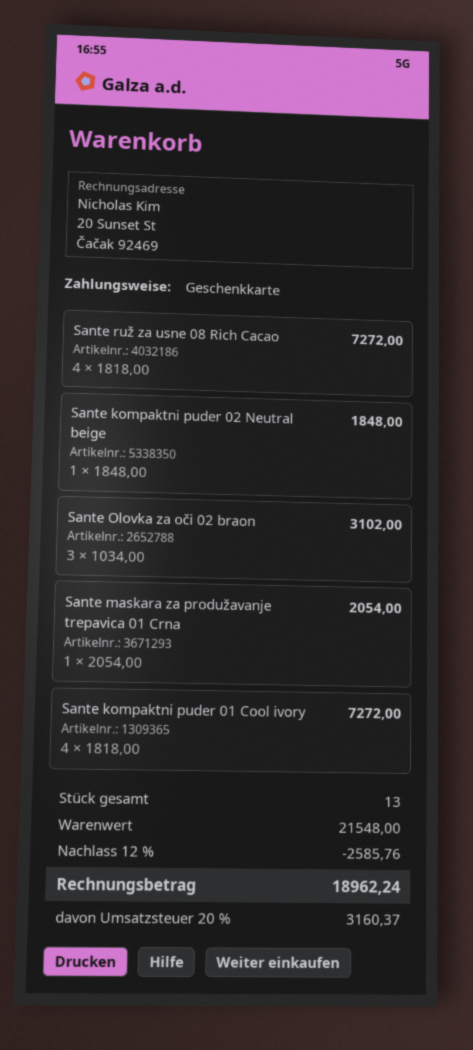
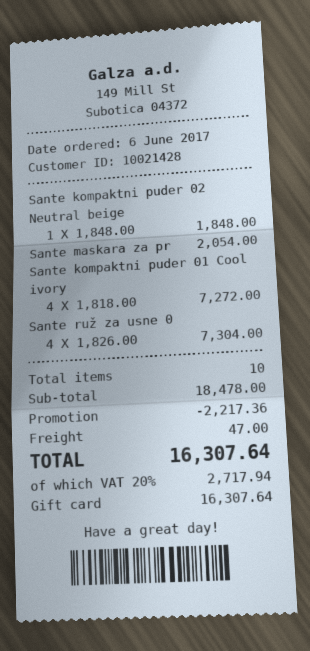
Sante ruž za usne 08 Rich Cacao: 4 x 1818.00 = 7272.00 -> 4 x 1826.00 = 7304.00
Sante Olovka za oči 02 braon: 3 x 1034.00 = 3102.00 -> none
total quantity: 13 -> 10
subtotal: 21548.00 -> 18478.00
discount: 2585.76 -> 2217.36
shipping: none -> 47.00
tax: 20% = 3160.37 -> 20% = 2717.94
total: 18962.24 -> 16307.64

